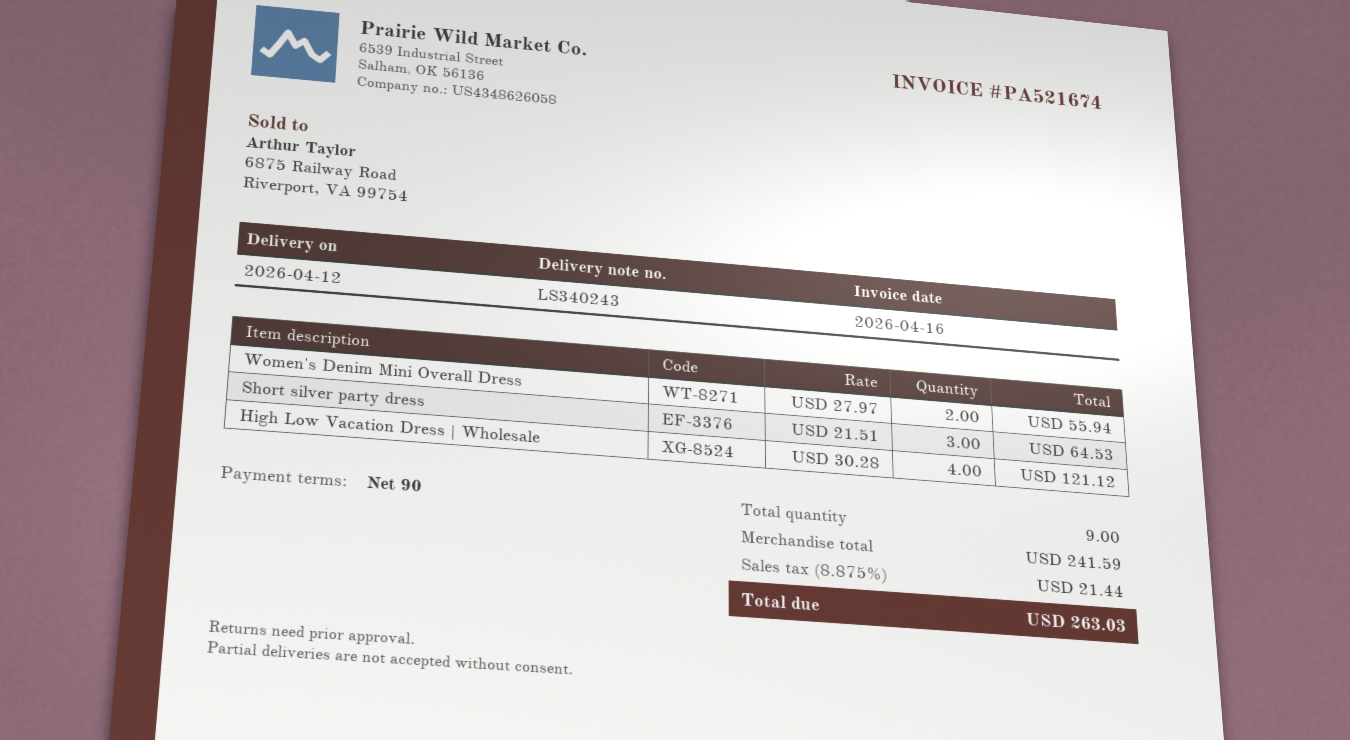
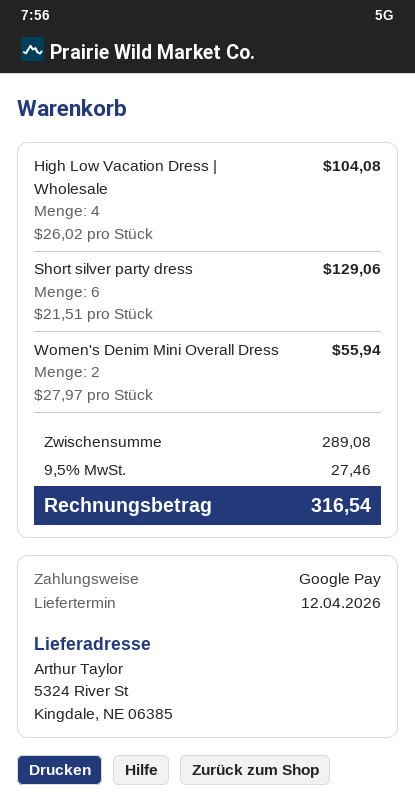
Short silver party dress: 3 x 21.51 = 64.53 -> 6 x 21.51 = 129.06
High Low Vacation Dress | Wholesale: 4 x 30.28 = 121.12 -> 4 x 26.02 = 104.08
subtotal: 241.59 -> 289.08
tax: 8.875% = 21.44 -> 9.5% = 27.46
total: 263.03 -> 316.54

